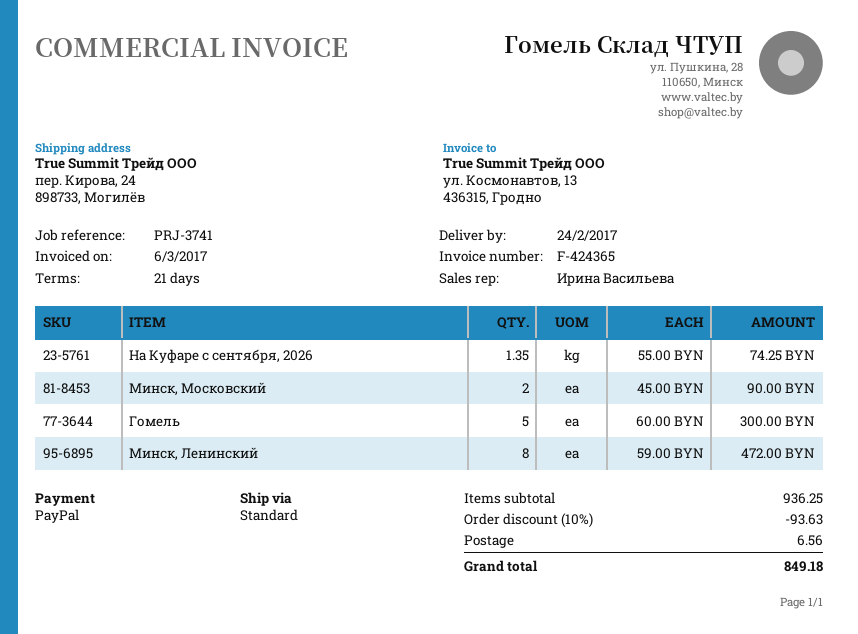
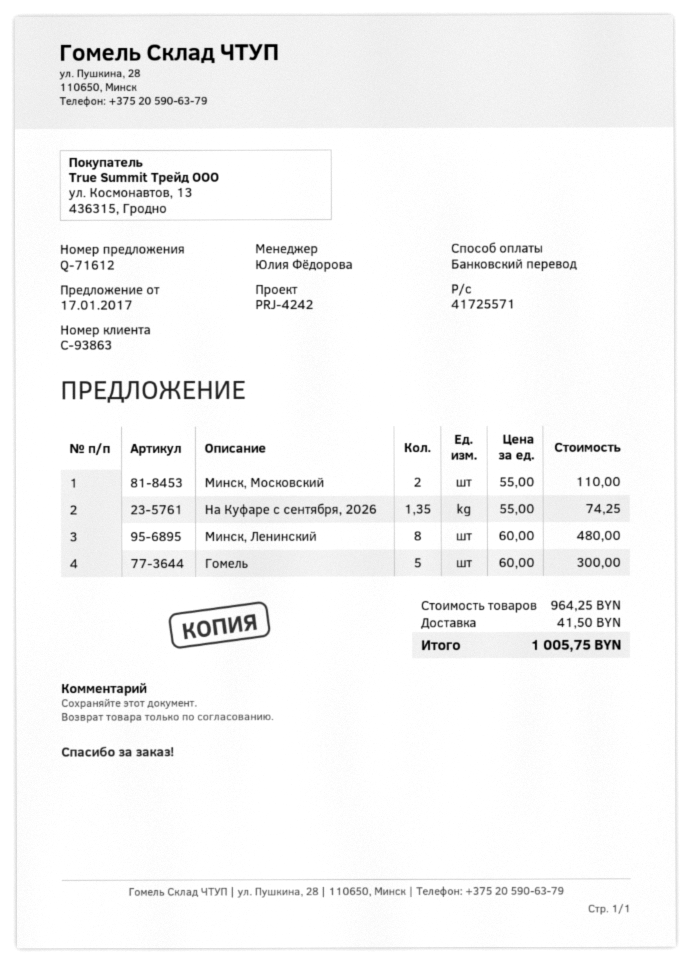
reference: PRJ-3741 -> PRJ-4242
sales rep: Ирина Васильева -> Юлия Фёдорова
payment method: PayPal -> bank transfer
Минск, Московский: 2 x 45.00 = 90.00 -> 2 x 55.00 = 110.00
Минск, Ленинский: 8 x 59.00 = 472.00 -> 8 x 60.00 = 480.00
subtotal: 936.25 -> 964.25
discount: 10% = 93.63 -> none
shipping: 6.56 -> 41.50
total: 849.18 -> 1005.75

